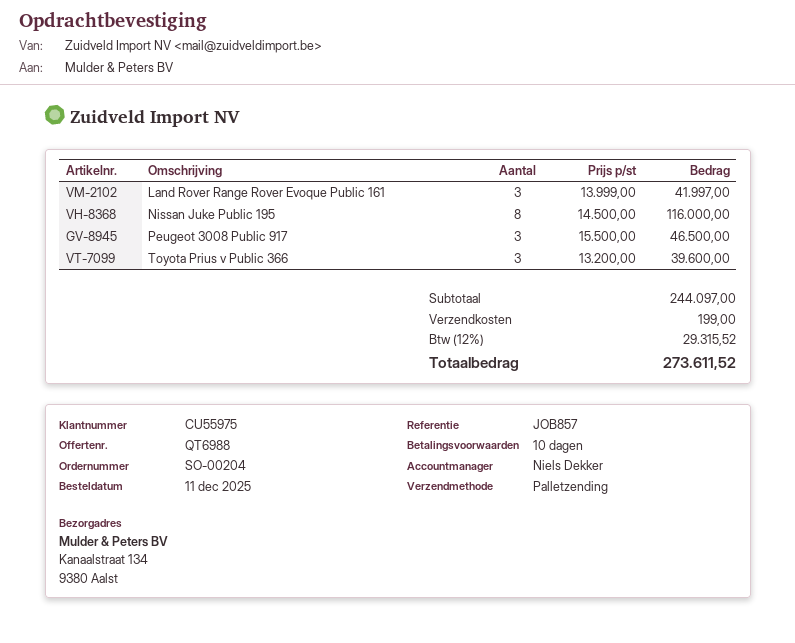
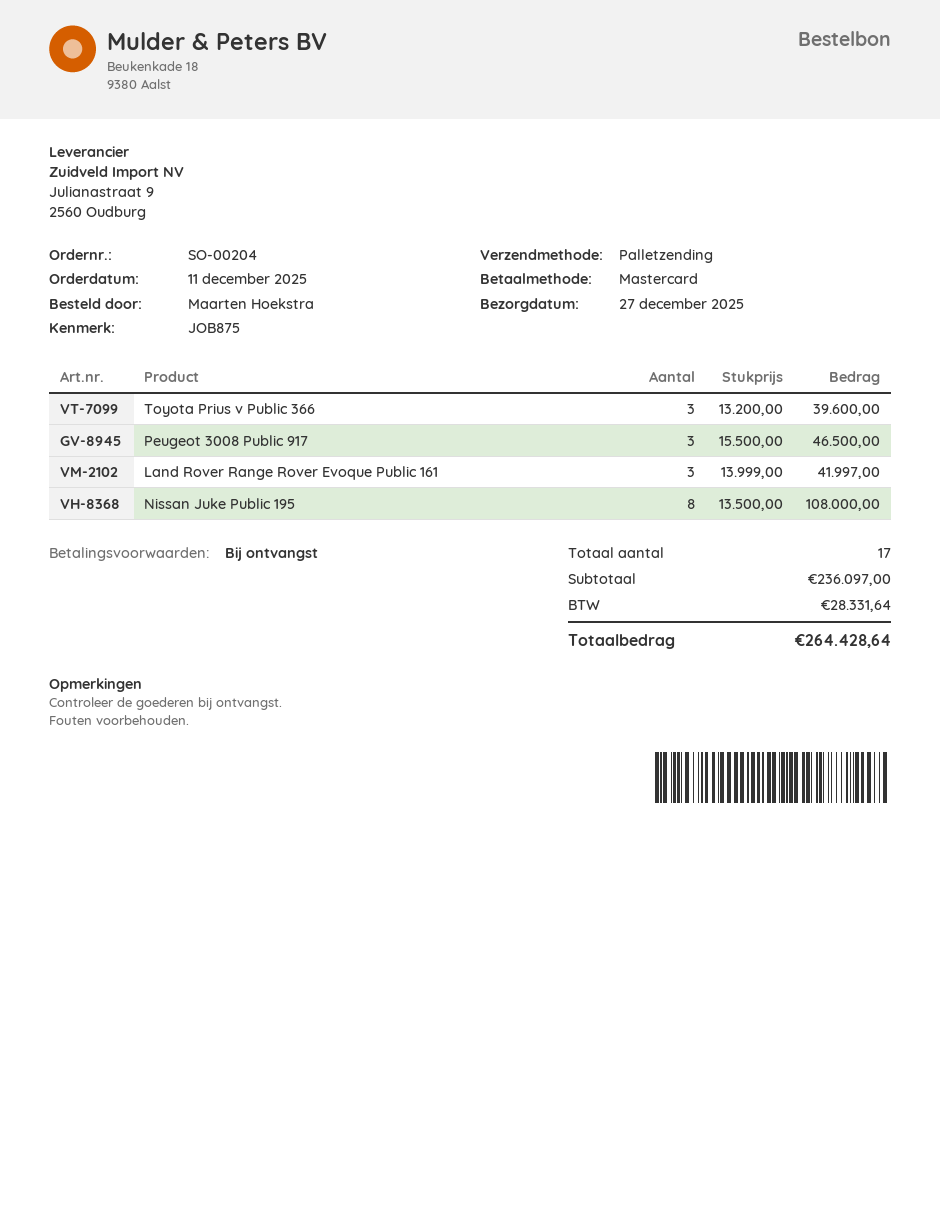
payment terms: 10 days -> on receipt
reference: JOB857 -> JOB875
Nissan Juke Public 195: 8 x 14500.00 = 116000.00 -> 8 x 13500.00 = 108000.00
subtotal: 244097.00 -> 236097.00
shipping: 199.00 -> none
tax: 29315.52 -> 28331.64
total: 273611.52 -> 264428.64

